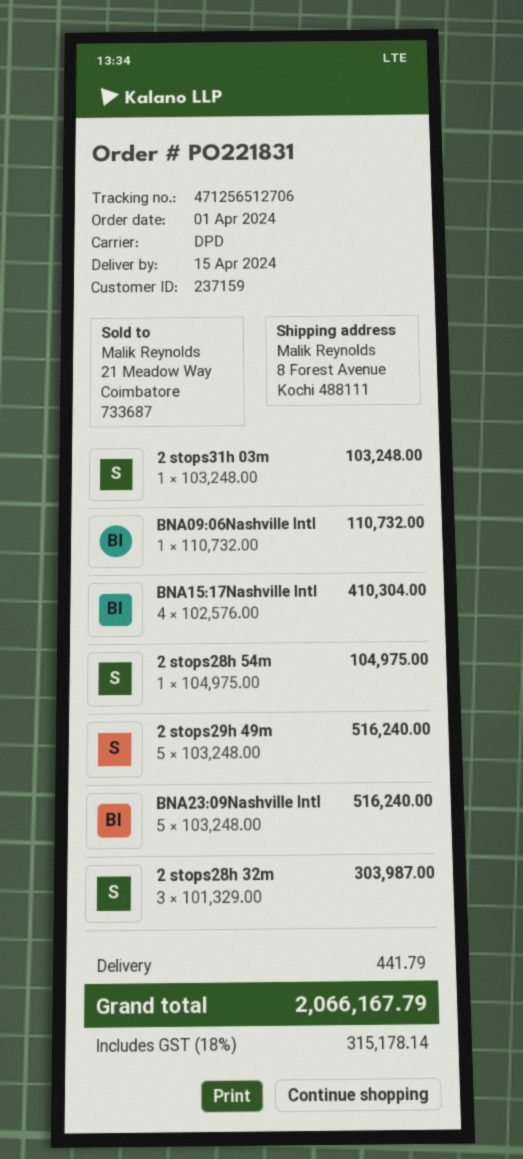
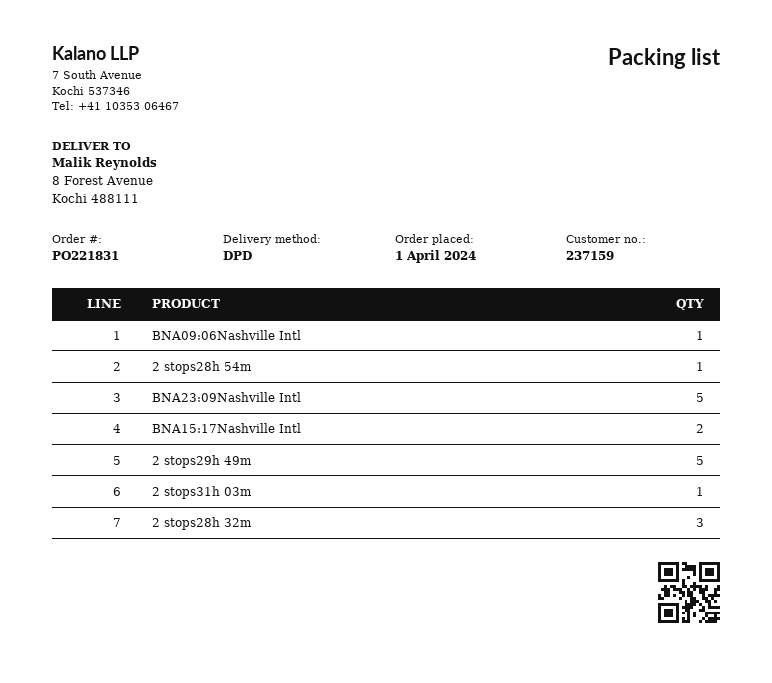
BNA15:17Nashville Intl: 4 -> 2

